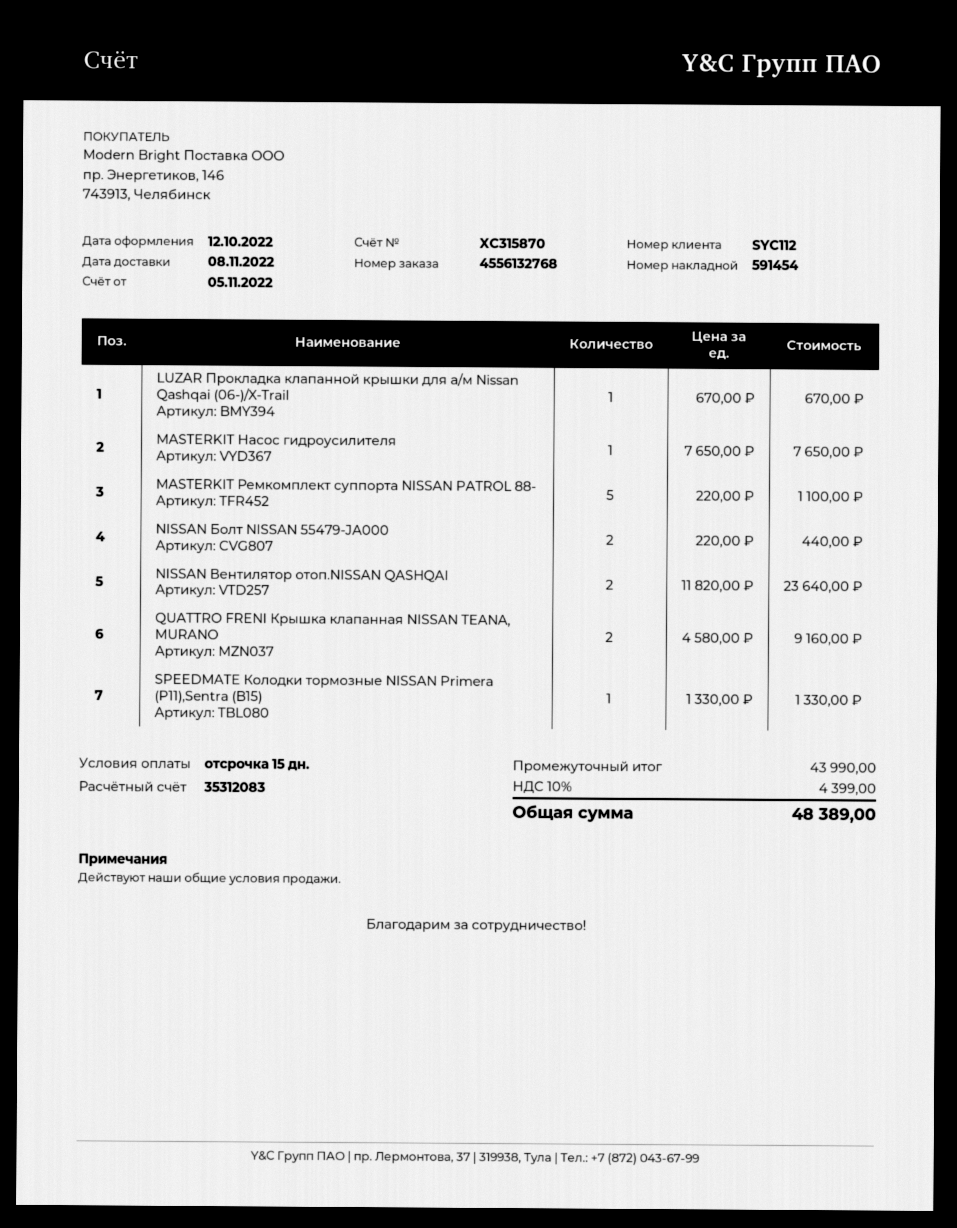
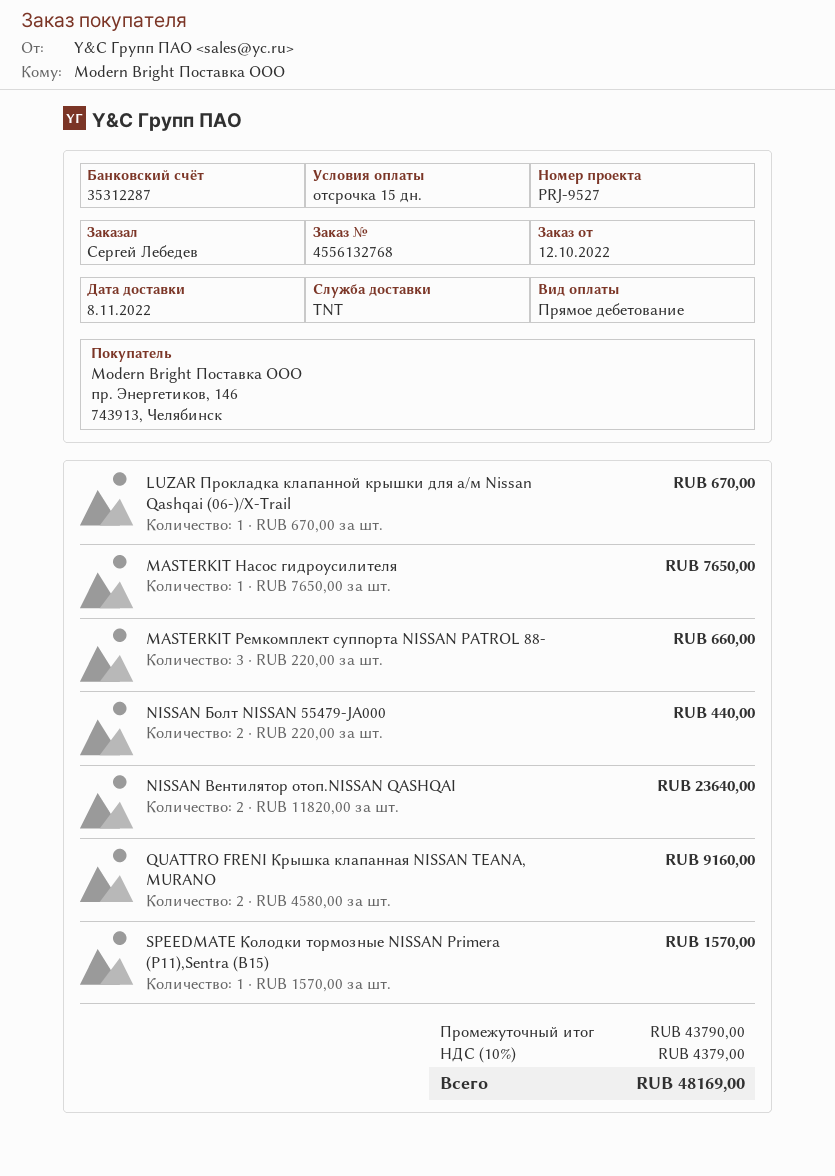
bank account: 35312083 -> 35312287
MASTERKIT Ремкомплект суппорта NISSAN PATROL 88-: 5 x 220.00 = 1100.00 -> 3 x 220.00 = 660.00
SPEEDMATE Колодки тормозные NISSAN Primera (P11),Sentra (B15): 1 x 1330.00 = 1330.00 -> 1 x 1570.00 = 1570.00
subtotal: 43990.00 -> 43790.00
tax: 10% = 4399.00 -> 10% = 4379.00
total: 48389.00 -> 48169.00

